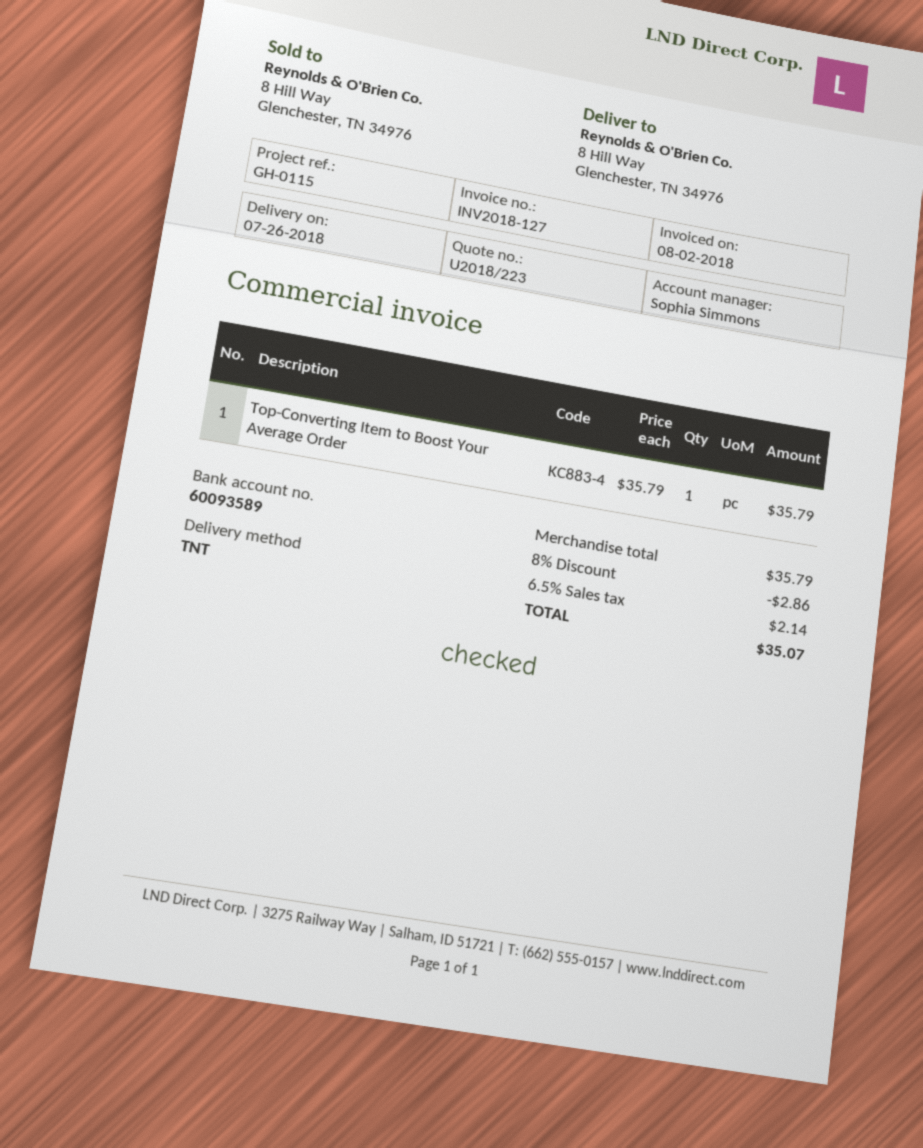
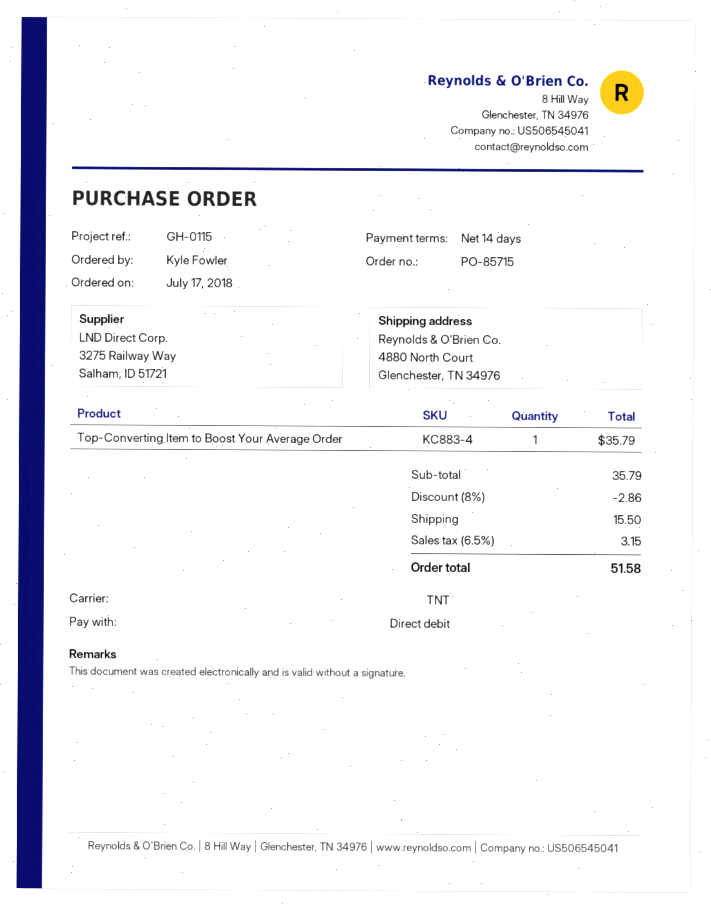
ship to: 8 Hill Way, Glenchester, TN 34976 -> 4880 North Court, Glenchester, TN 34976
shipping: none -> 15.50
tax: 6.5% = 2.14 -> 6.5% = 3.15
total: 35.07 -> 51.58

